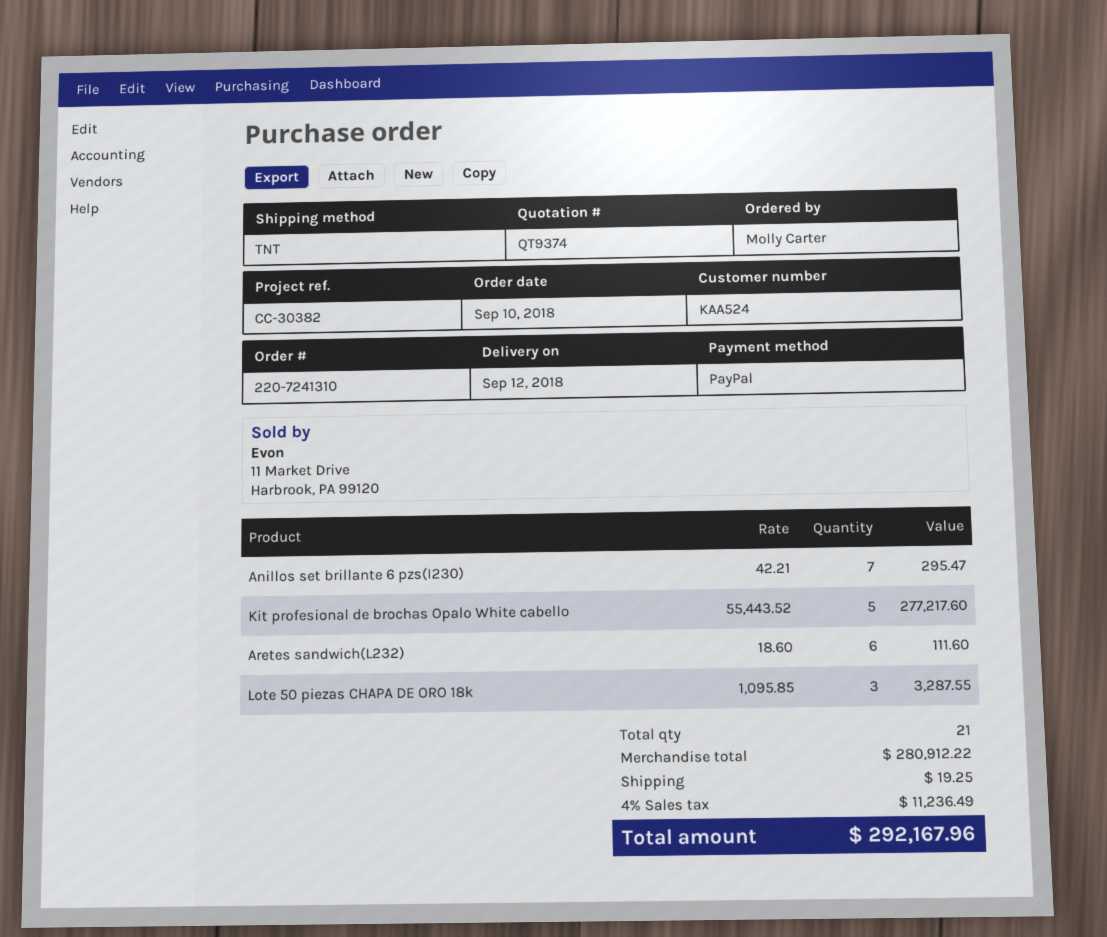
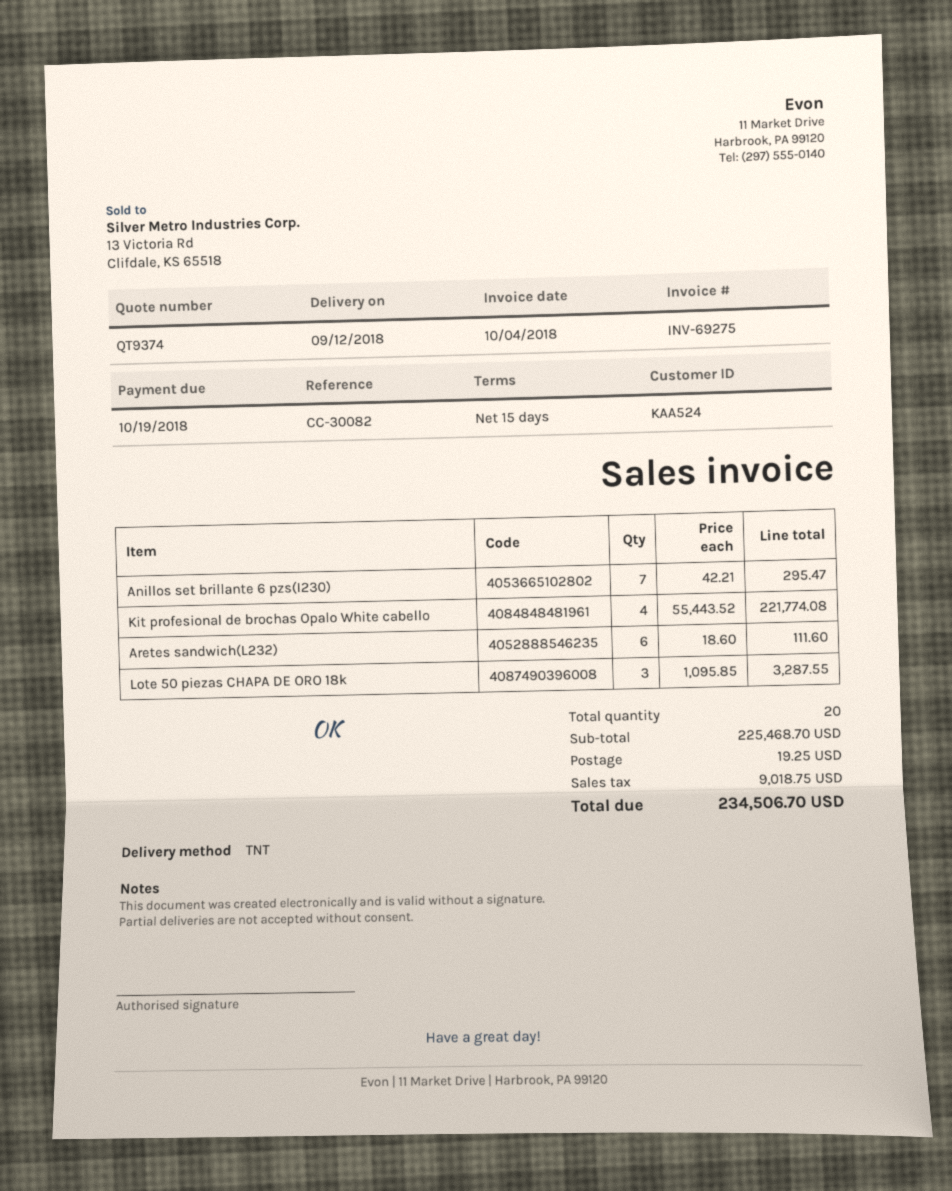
reference: CC-30382 -> CC-30082
Kit profesional de brochas Opalo White cabello: 5 x 55443.52 = 277217.60 -> 4 x 55443.52 = 221774.08
total quantity: 21 -> 20
subtotal: 280912.22 -> 225468.70
tax: 11236.49 -> 9018.75
total: 292167.96 -> 234506.70

